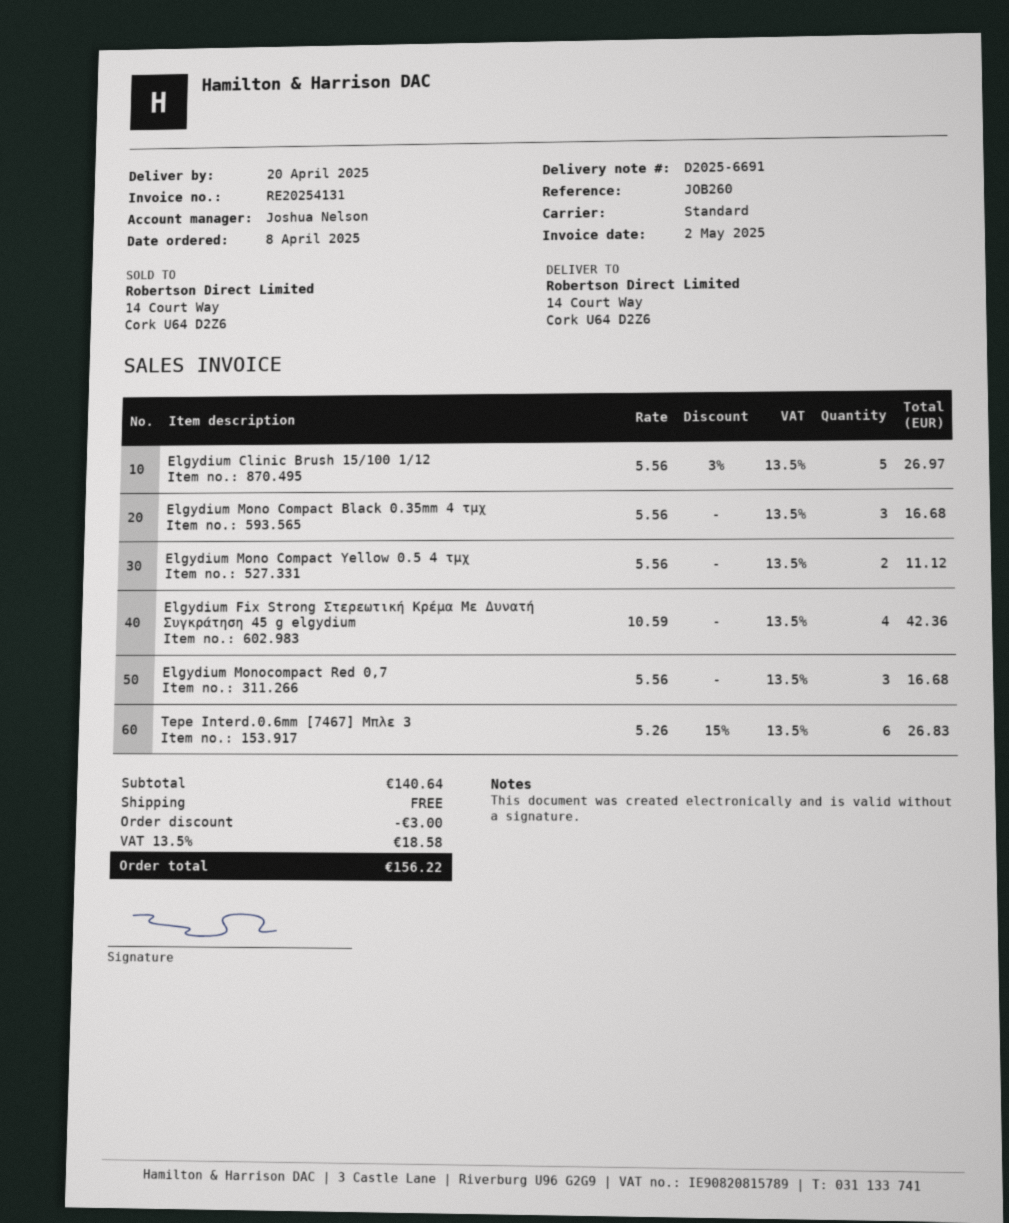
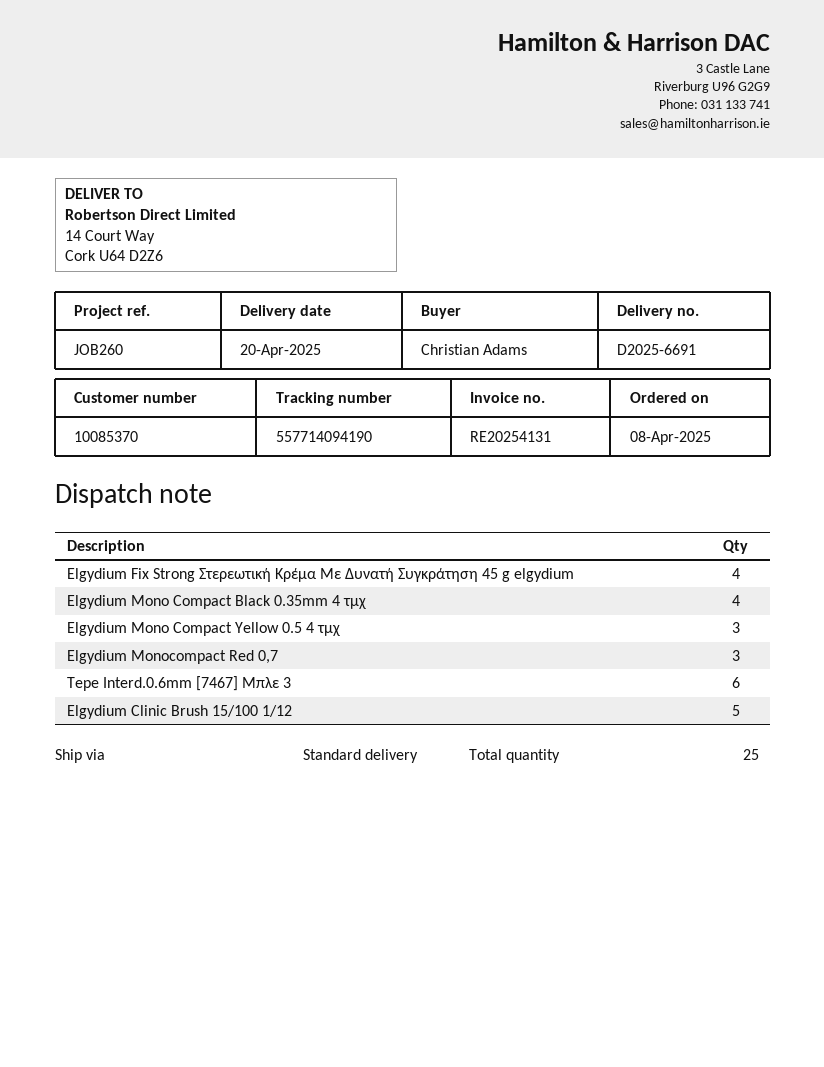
Elgydium Mono Compact Black 0.35mm 4 τμχ: 3 -> 4
Elgydium Mono Compact Yellow 0.5 4 τμχ: 2 -> 3

